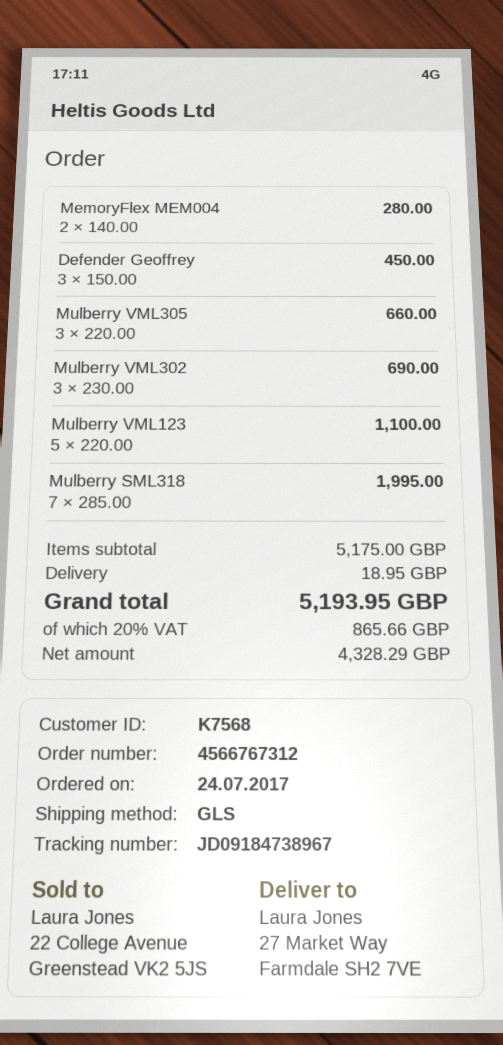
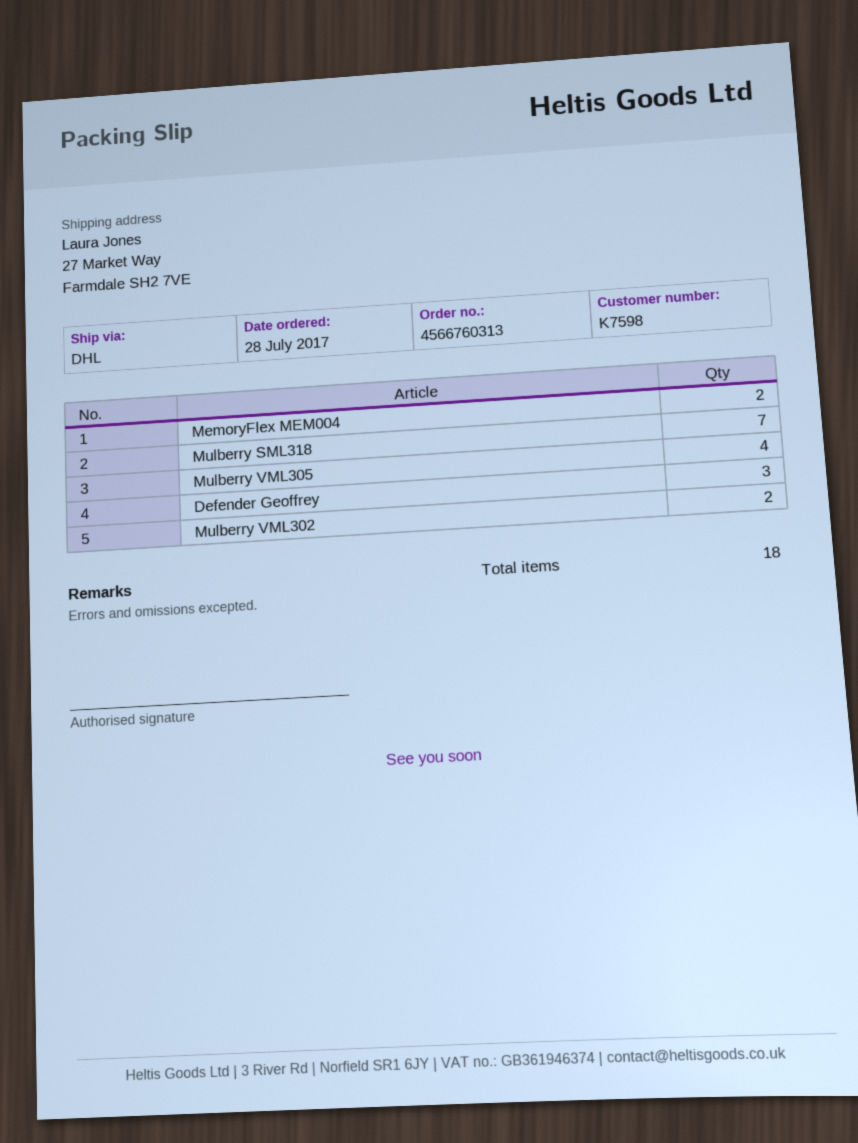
order number: 4566767312 -> 4566760313
order date: 2017-07-24 -> 2017-07-28
customer number: K7568 -> K7598
shipping method: GLS -> DHL
Mulberry VML305: 3 -> 4
Mulberry VML302: 3 -> 2
Mulberry VML123: 5 -> none

